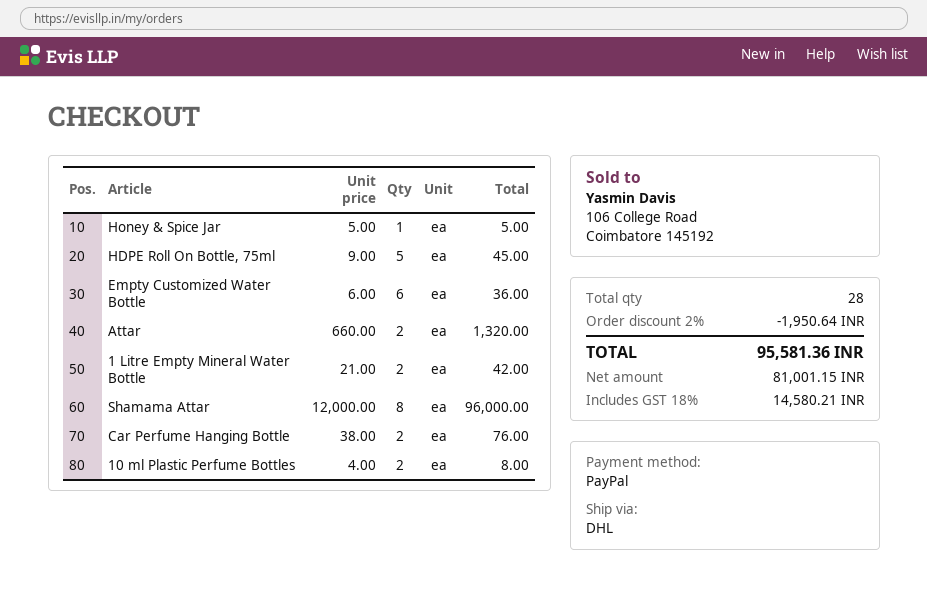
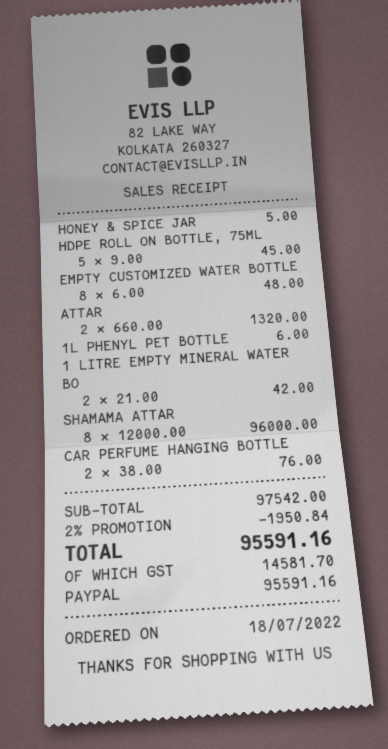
Empty Customized Water Bottle: 6 x 6.00 = 36.00 -> 8 x 6.00 = 48.00
10 ml Plastic Perfume Bottles: 2 x 4.00 = 8.00 -> none
1L PHENYL PET BOTTLE: none -> 1 x 6.00 = 6.00
discount: 2% = 1950.64 -> 2% = 1950.84
tax: 14580.21 -> 14581.70
total: 95581.36 -> 95591.16

